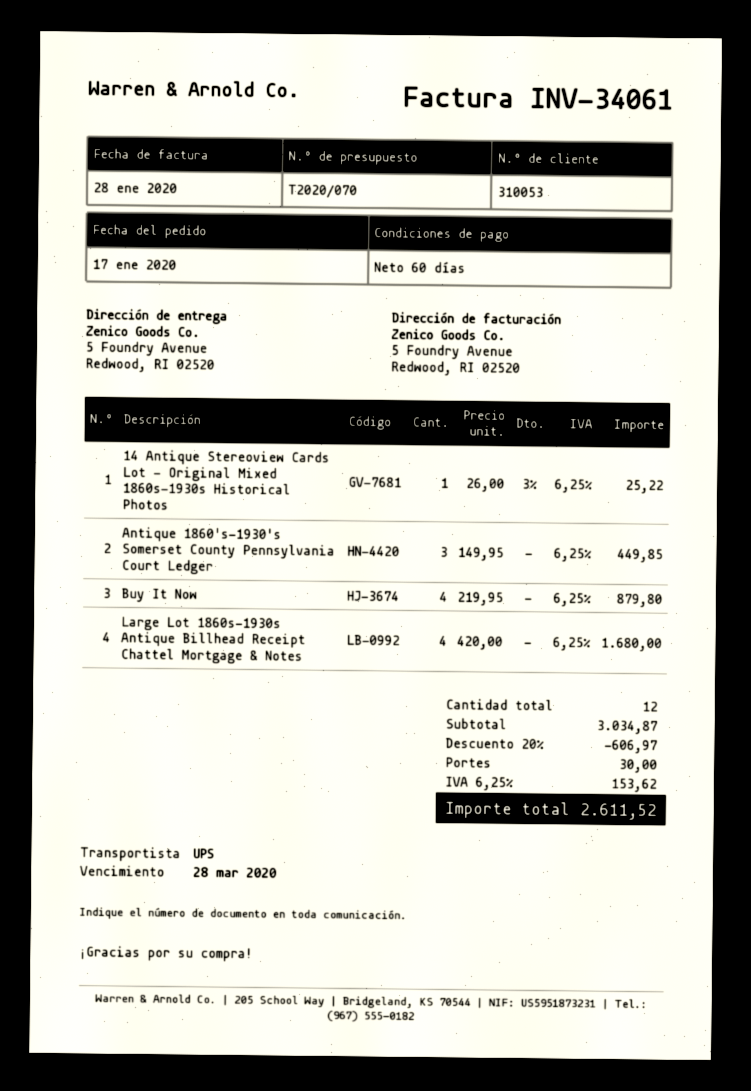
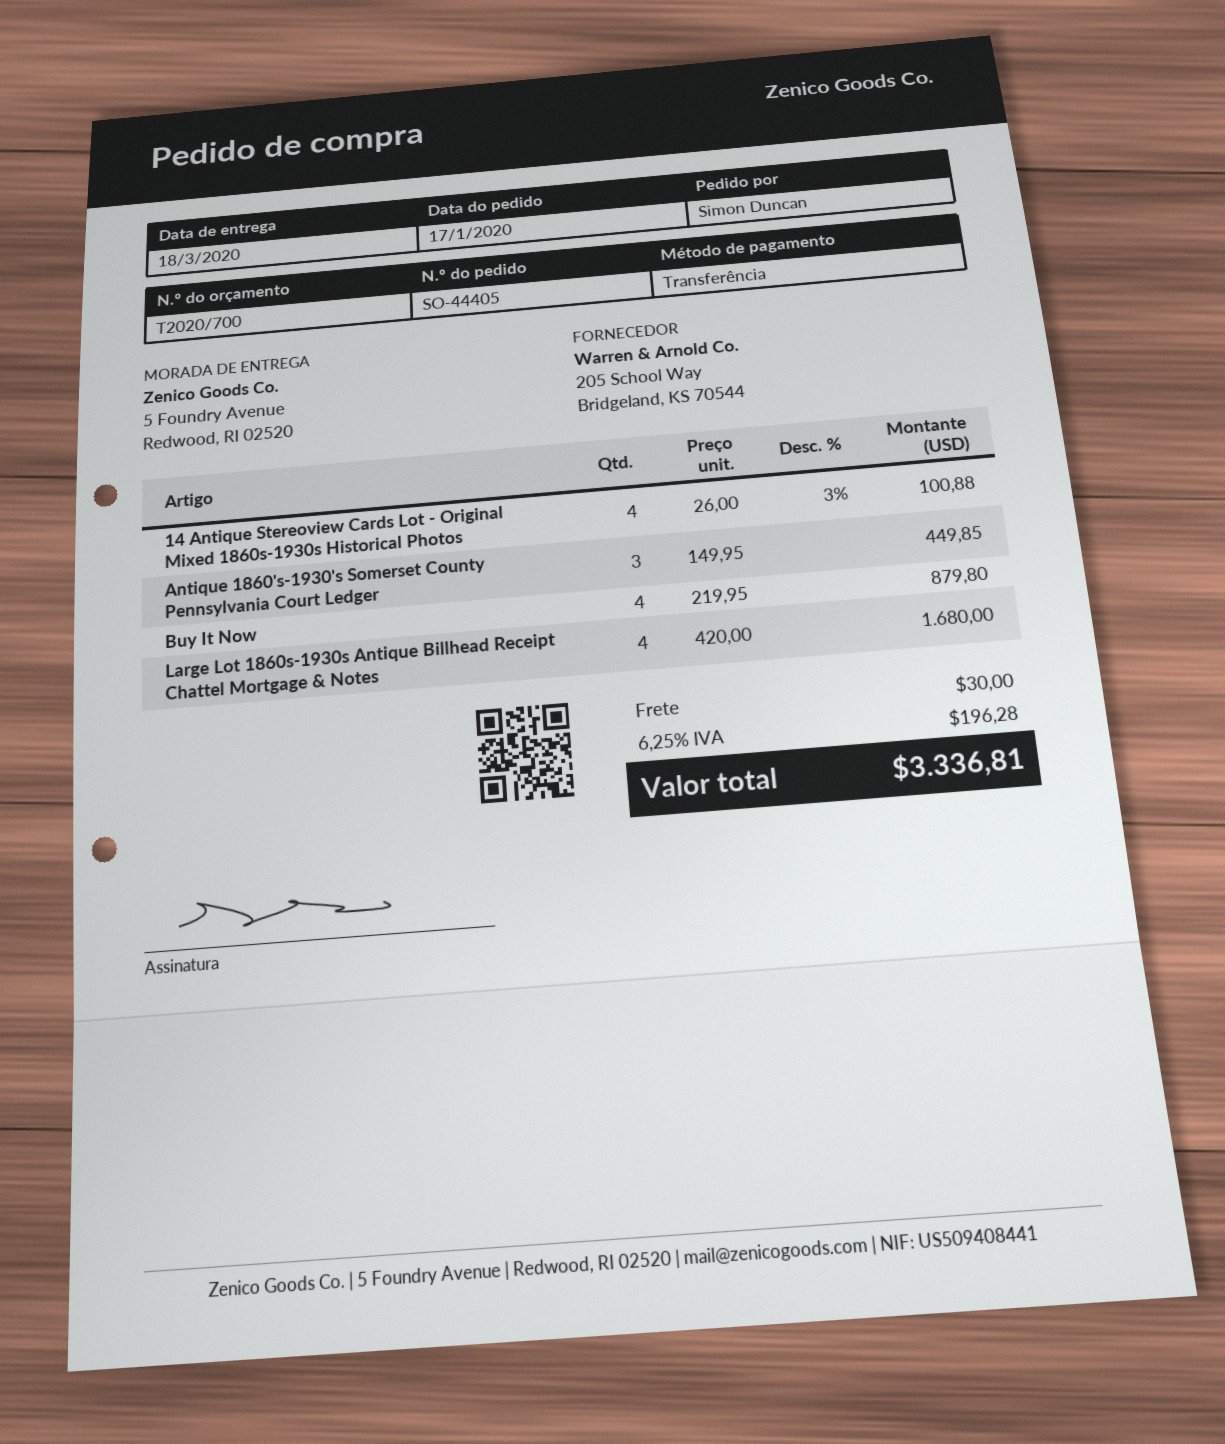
quote number: T2020/070 -> T2020/700
14 Antique Stereoview Cards Lot - Original Mixed 1860s-1930s Historical Photos: 1 x 26.00 - 3% = 25.22 -> 4 x 26.00 - 3% = 100.88
discount: 20% = 606.97 -> none
tax: 6.25% = 153.62 -> 6.25% = 196.28
total: 2611.52 -> 3336.81

